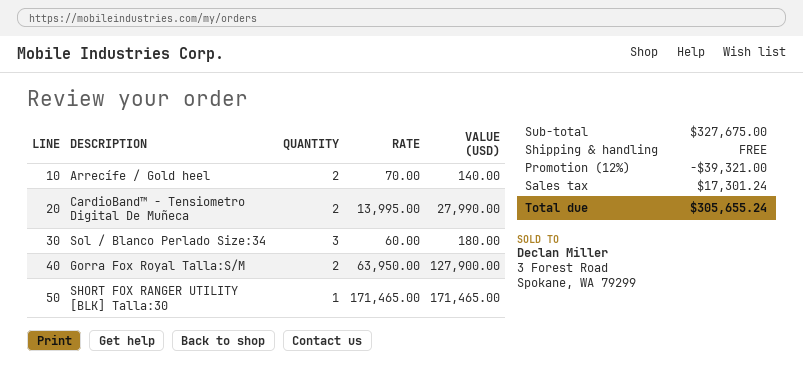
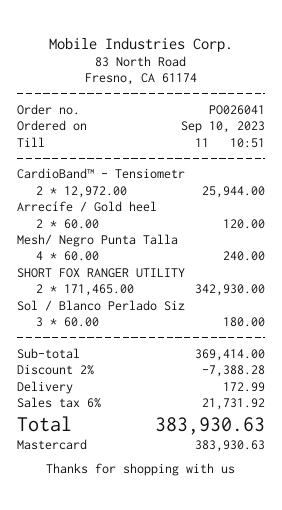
Arrecífe / Gold heel: 2 x 70.00 = 140.00 -> 2 x 60.00 = 120.00
CardioBand™ - Tensiometro Digital De Muñeca: 2 x 13995.00 = 27990.00 -> 2 x 12972.00 = 25944.00
Gorra Fox Royal Talla:S/M: 2 x 63950.00 = 127900.00 -> none
SHORT FOX RANGER UTILITY [BLK] Talla:30: 1 x 171465.00 = 171465.00 -> 2 x 171465.00 = 342930.00
Mesh/ Negro Punta Talla: none -> 4 x 60.00 = 240.00
subtotal: 327675.00 -> 369414.00
discount: 12% = 39321.00 -> 2% = 7388.28
shipping: 0.00 -> 172.99
tax: 17301.24 -> 21731.92
total: 305655.24 -> 383930.63

